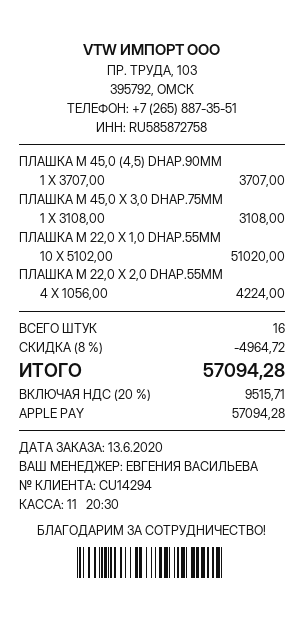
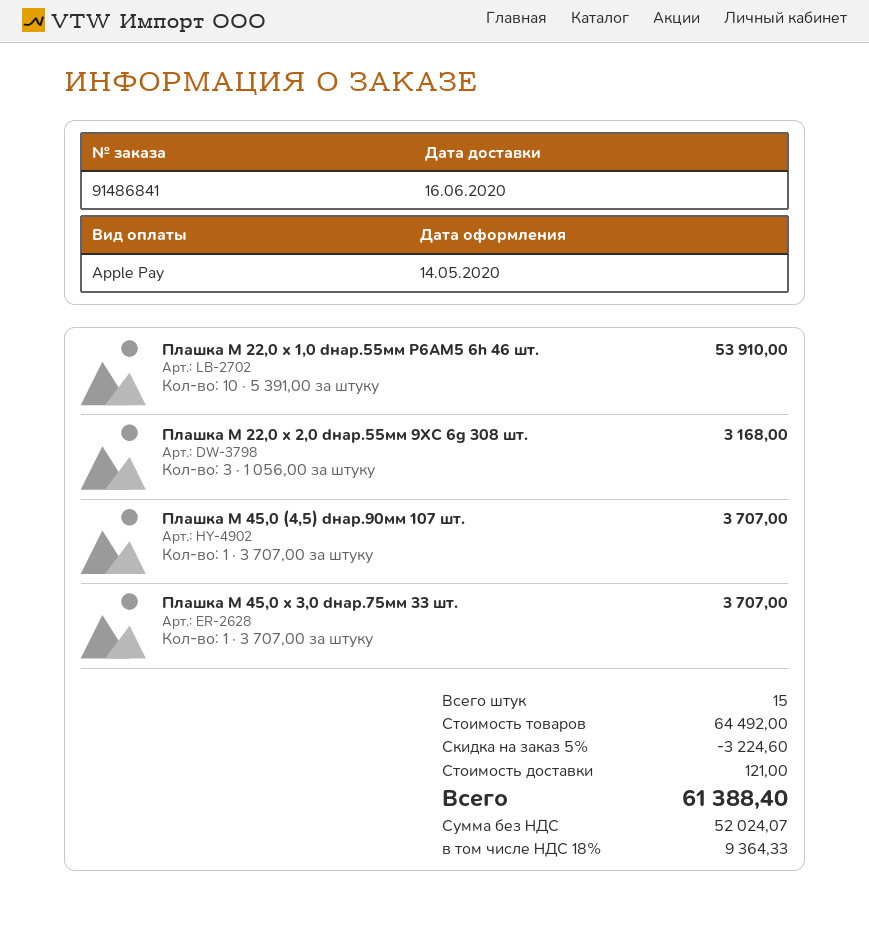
order date: 2020-06-13 -> 2020-05-14
ПЛАШКА М 45,0 Х 3,0 DНАР.75ММ: 1 x 3108.00 = 3108.00 -> 1 x 3707.00 = 3707.00
ПЛАШКА М 22,0 Х 1,0 DНАР.55ММ: 10 x 5102.00 = 51020.00 -> 10 x 5391.00 = 53910.00
ПЛАШКА М 22,0 Х 2,0 DНАР.55ММ: 4 x 1056.00 = 4224.00 -> 3 x 1056.00 = 3168.00
total quantity: 16 -> 15
discount: 8% = 4964.72 -> 5% = 3224.60
shipping: none -> 121.00
tax: 20% = 9515.71 -> 18% = 9364.33
total: 57094.28 -> 61388.40

